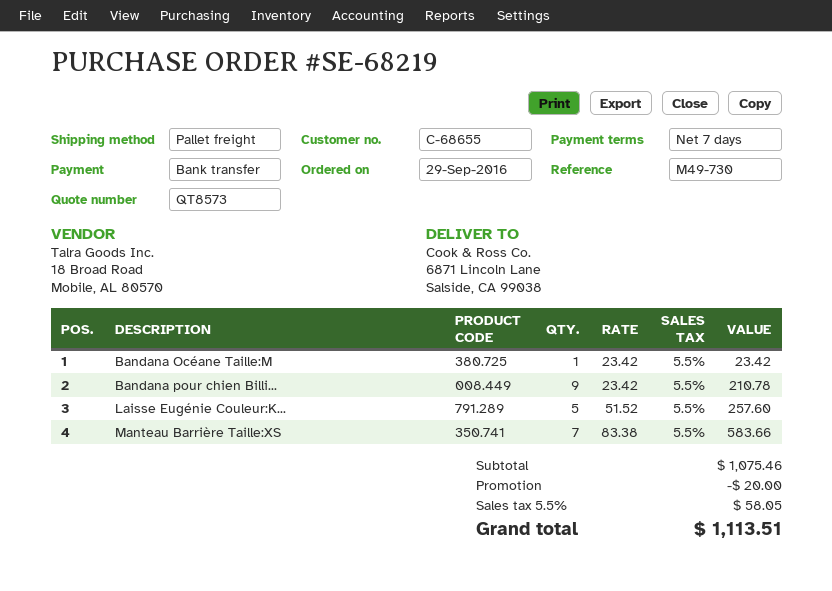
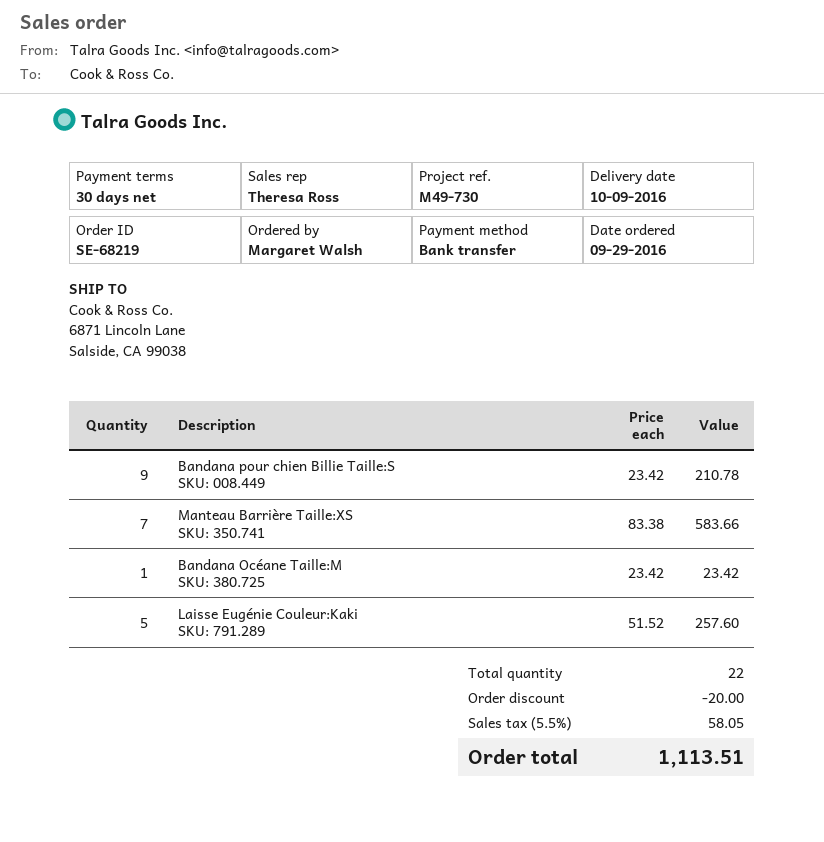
payment terms: 7 days -> 30 days

